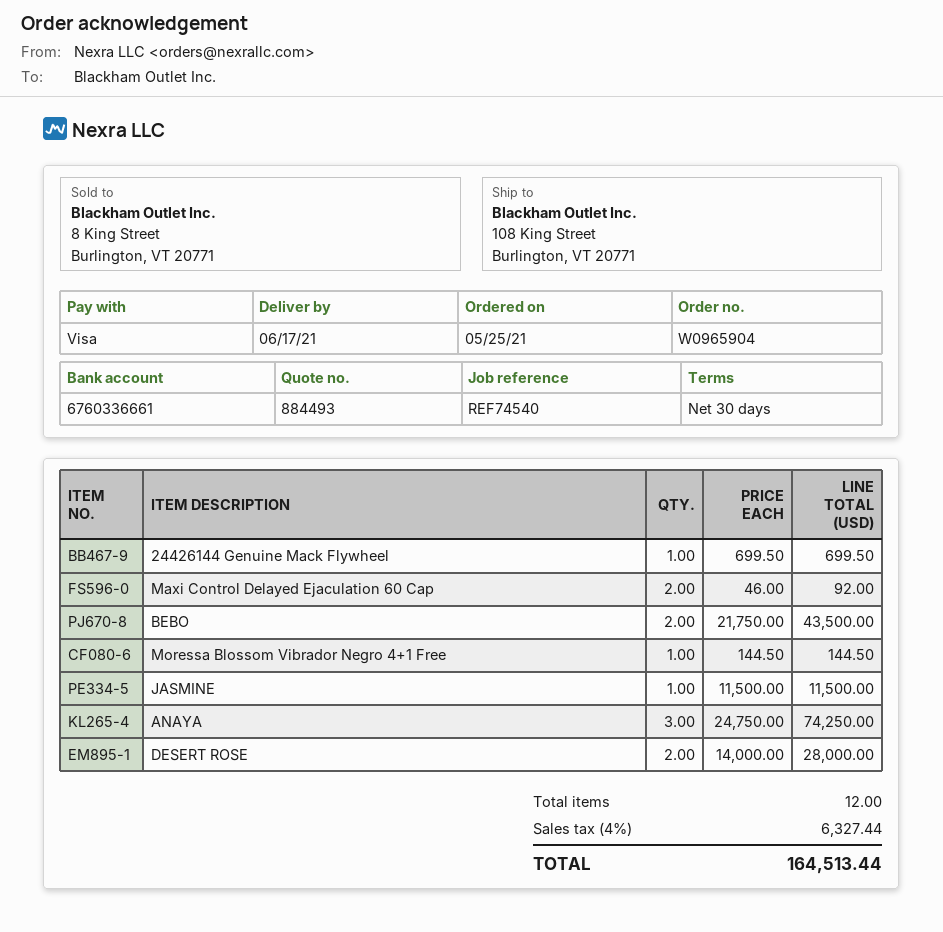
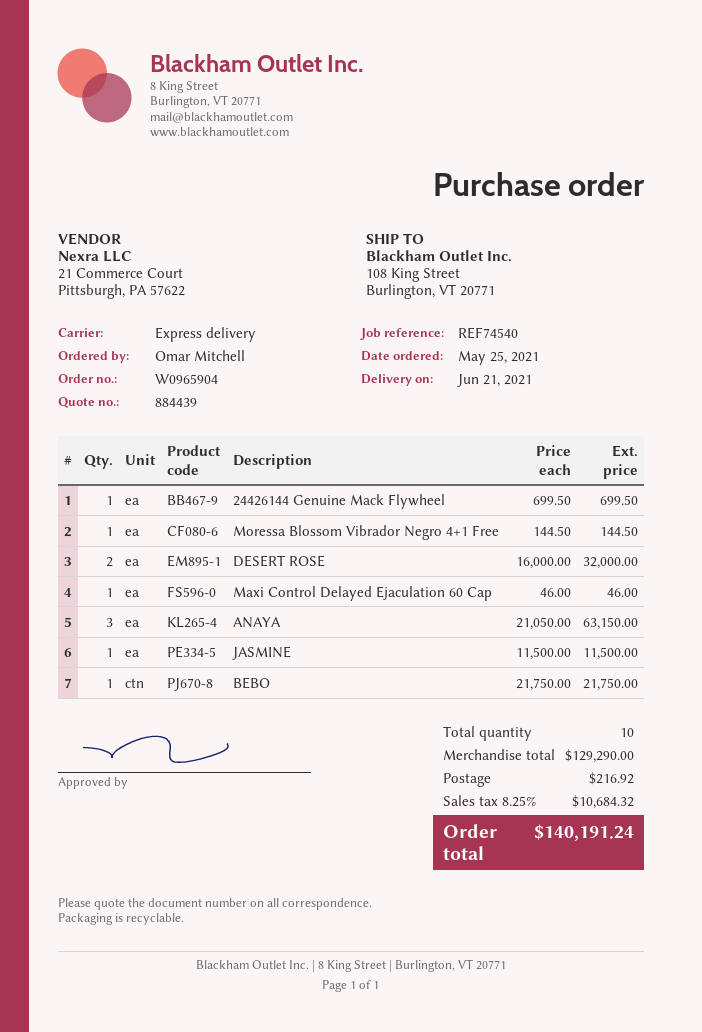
quote number: 884493 -> 884439
delivery date: 2021-06-17 -> 2021-06-21
Maxi Control Delayed Ejaculation 60 Cap: 2 x 46.00 = 92.00 -> 1 x 46.00 = 46.00
BEBO: 2 x 21750.00 = 43500.00 -> 1 x 21750.00 = 21750.00
ANAYA: 3 x 24750.00 = 74250.00 -> 3 x 21050.00 = 63150.00
DESERT ROSE: 2 x 14000.00 = 28000.00 -> 2 x 16000.00 = 32000.00
total quantity: 12 -> 10
shipping: none -> 216.92
tax: 4% = 6327.44 -> 8.25% = 10684.32
total: 164513.44 -> 140191.24

